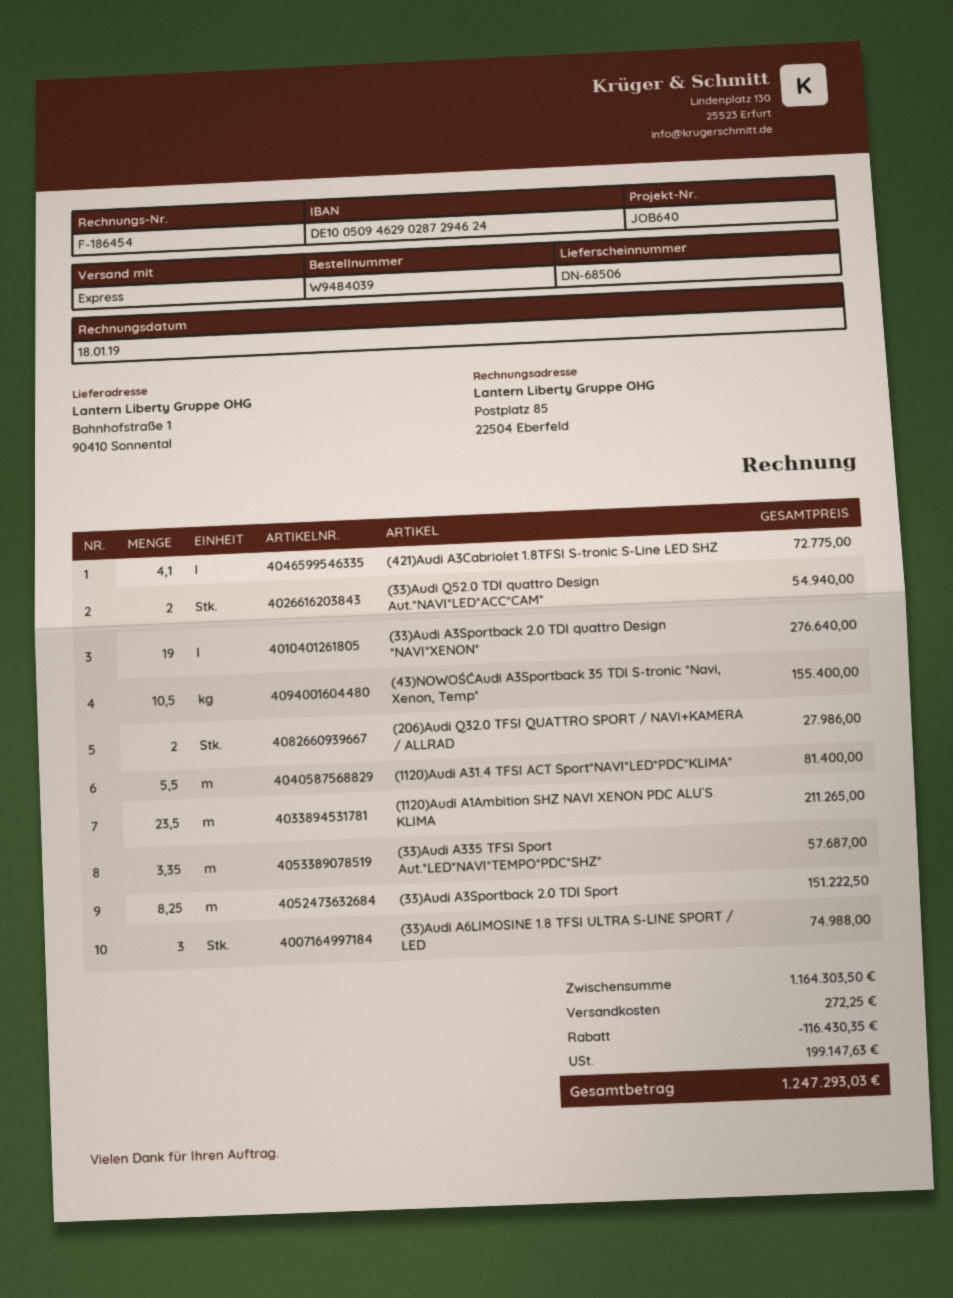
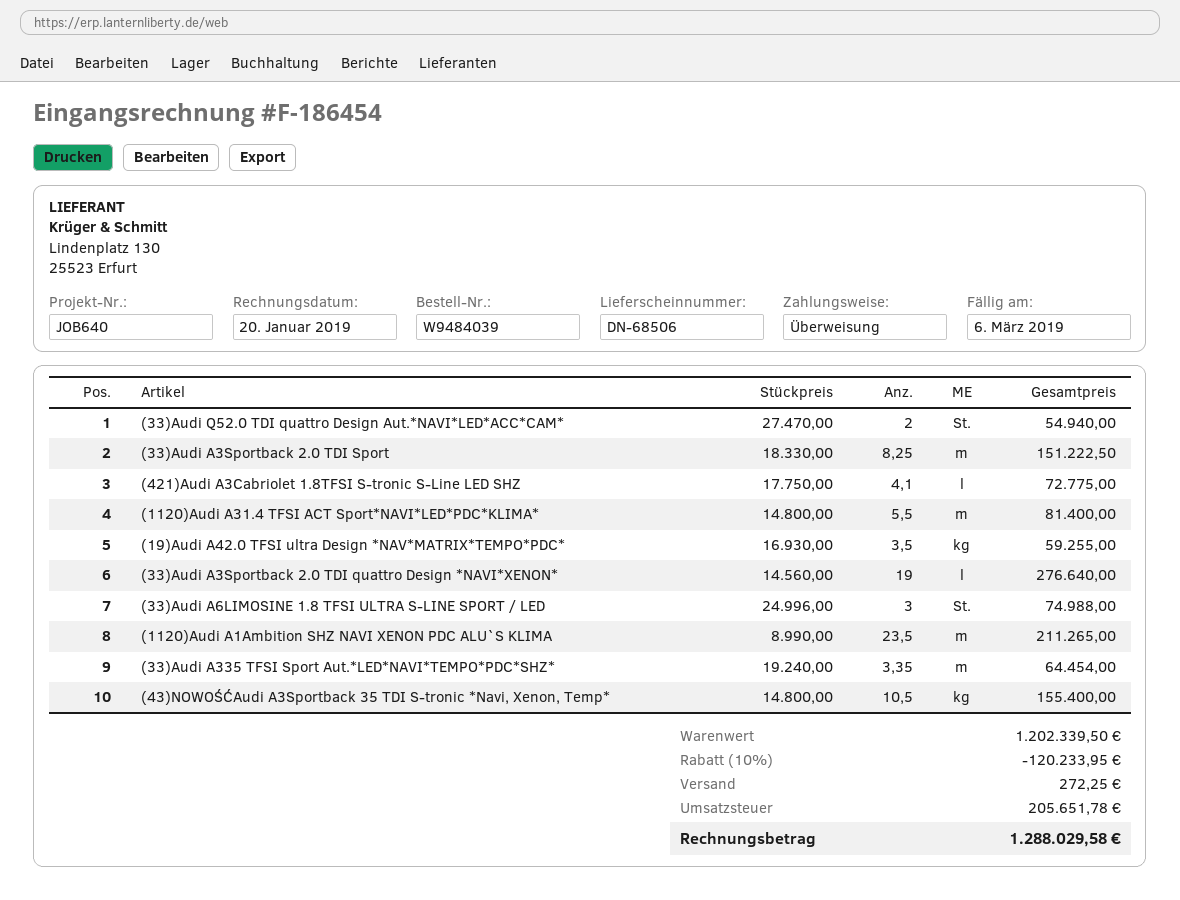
invoice date: 2019-01-18 -> 2019-01-20
(206)Audi Q32.0 TFSI QUATTRO SPORT / NAVI+KAMERA / ALLRAD: 2 for 27986.00 -> none
(33)Audi A335 TFSI Sport Aut.*LED*NAVI*TEMPO*PDC*SHZ*: 3.35 for 57687.00 -> 3.35 for 64454.00
(19)Audi A42.0 TFSI ultra Design *NAV*MATRIX*TEMPO*PDC*: none -> 3.5 for 59255.00
subtotal: 1164303.50 -> 1202339.50
discount: 116430.35 -> 120233.95
tax: 199147.63 -> 205651.78
total: 1247293.03 -> 1288029.58

